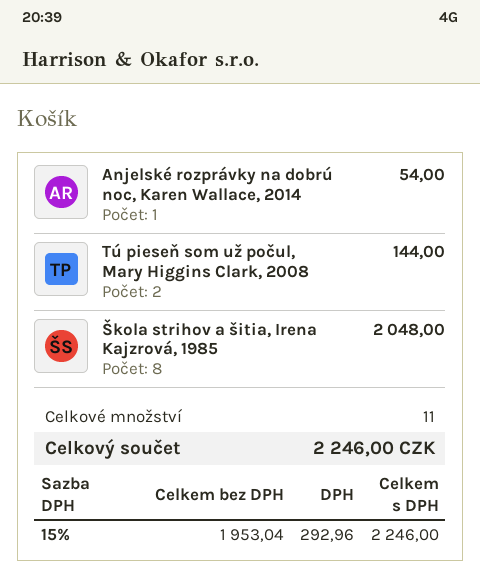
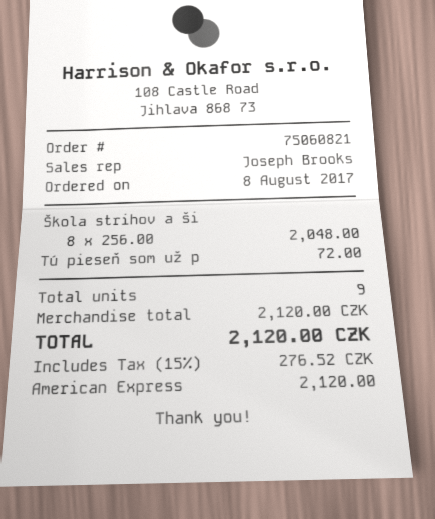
Anjelské rozprávky na dobrú noc, Karen Wallace, 2014: 1 for 54.00 -> none
Tú pieseň som už počul, Mary Higgins Clark, 2008: 2 for 144.00 -> 1 for 72.00
total quantity: 11 -> 9
tax: 15% = 292.96 -> 15% = 276.52
total: 2246.00 -> 2120.00

